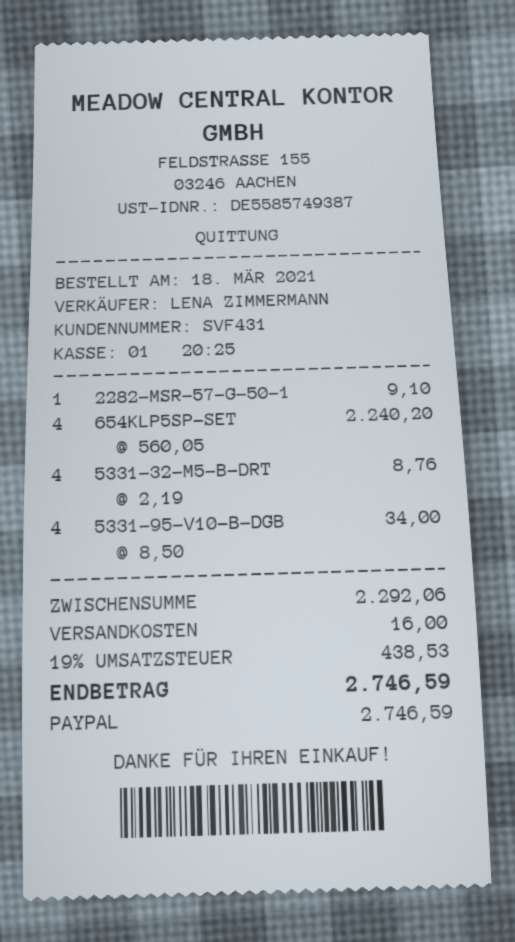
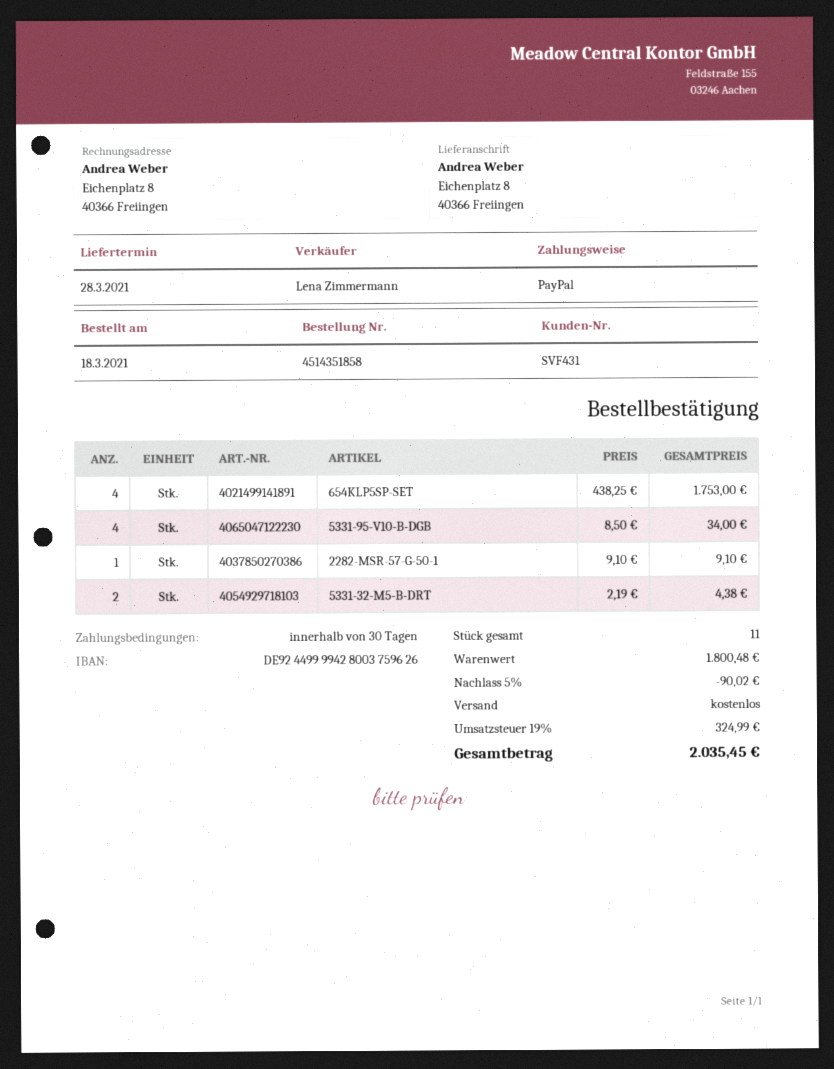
654KLP5SP-SET: 4 x 560.05 = 2240.20 -> 4 x 438.25 = 1753.00
5331-32-M5-B-DRT: 4 x 2.19 = 8.76 -> 2 x 2.19 = 4.38
subtotal: 2292.06 -> 1800.48
discount: none -> 5% = 90.02
shipping: 16.00 -> 0.00
tax: 19% = 438.53 -> 19% = 324.99
total: 2746.59 -> 2035.45

